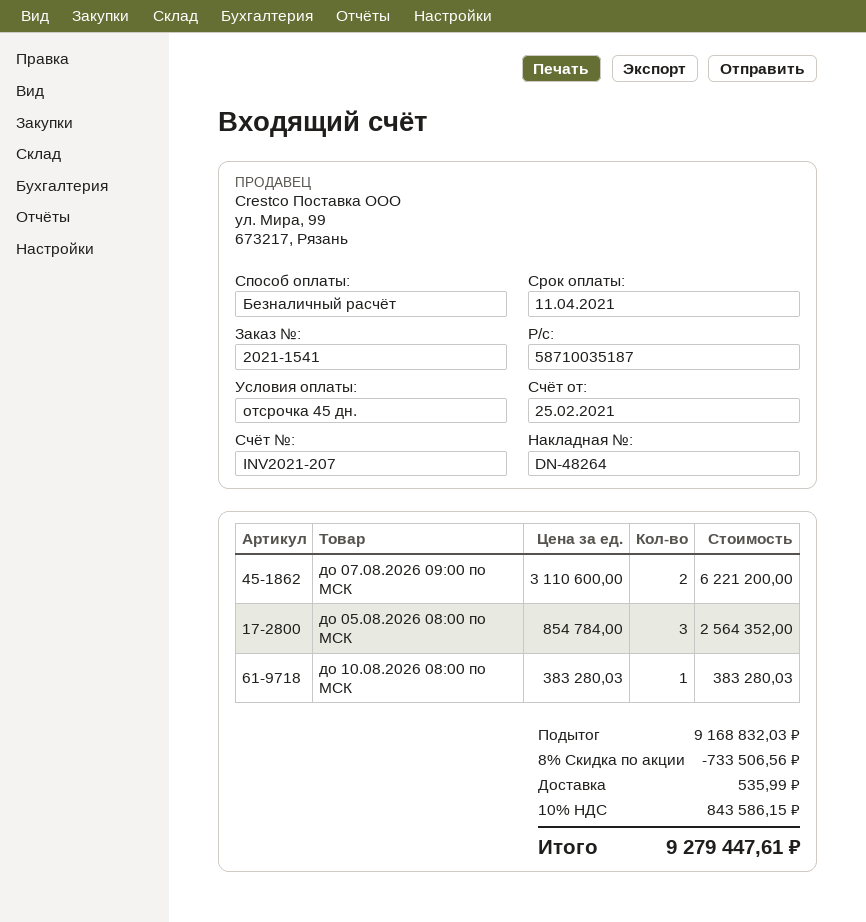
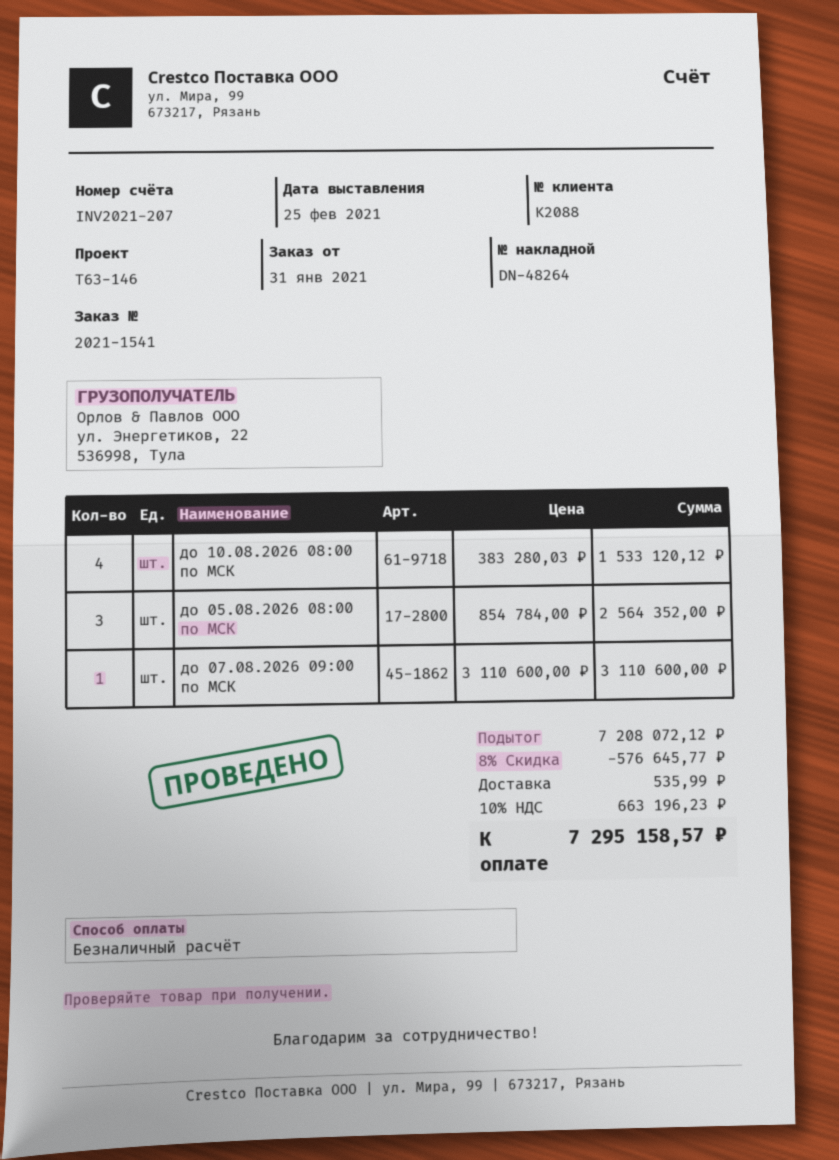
до 07.08.2026 09:00 по МСК: 2 x 3110600.00 = 6221200.00 -> 1 x 3110600.00 = 3110600.00
до 10.08.2026 08:00 по МСК: 1 x 383280.03 = 383280.03 -> 4 x 383280.03 = 1533120.12
subtotal: 9168832.03 -> 7208072.12
discount: 8% = 733506.56 -> 8% = 576645.77
tax: 10% = 843586.15 -> 10% = 663196.23
total: 9279447.61 -> 7295158.57

